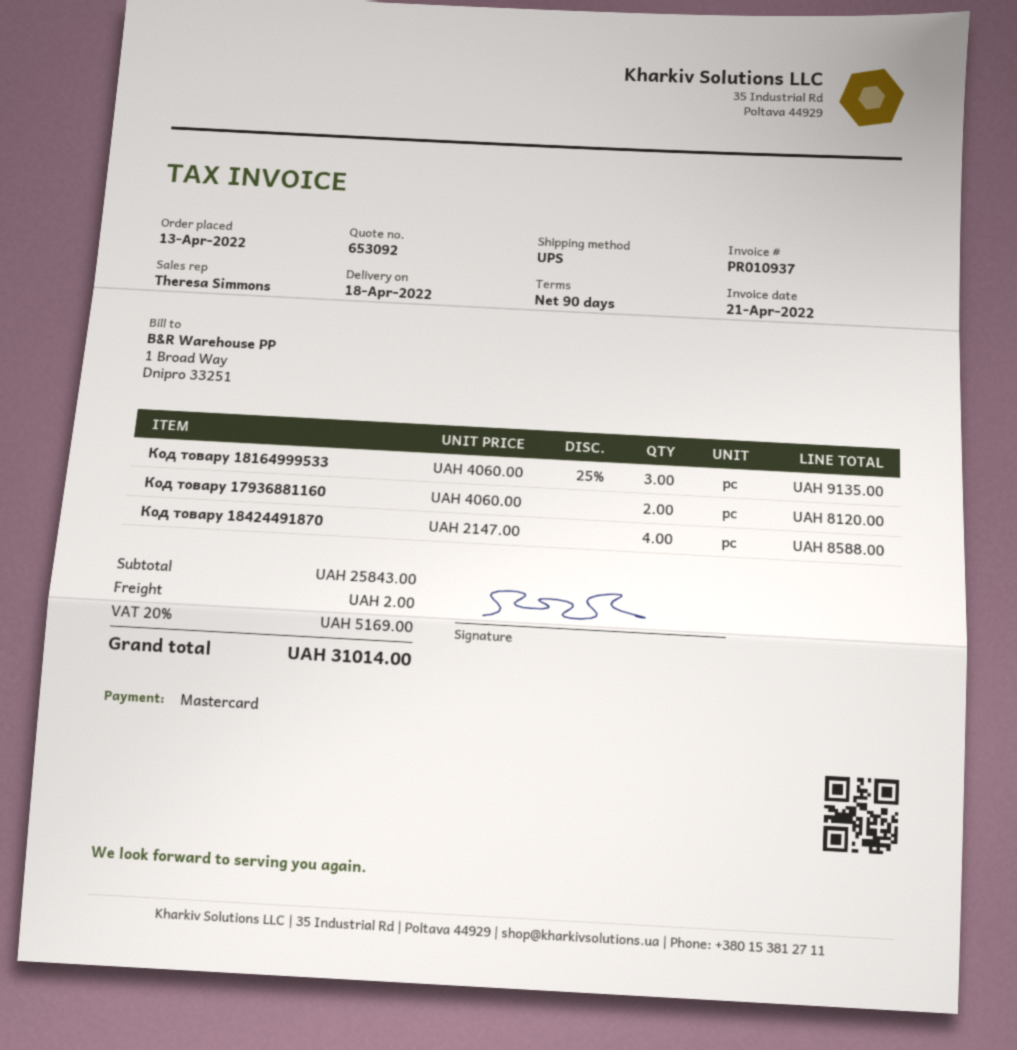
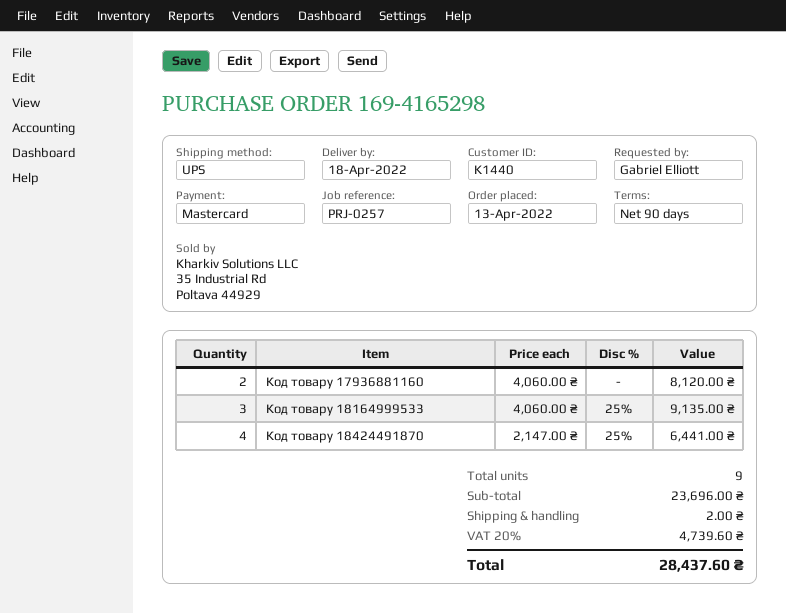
Код товару 18424491870: 4 x 2147.00 = 8588.00 -> 4 x 2147.00 - 25% = 6441.00
subtotal: 25843.00 -> 23696.00
tax: 20% = 5169.00 -> 20% = 4739.60
total: 31014.00 -> 28437.60

